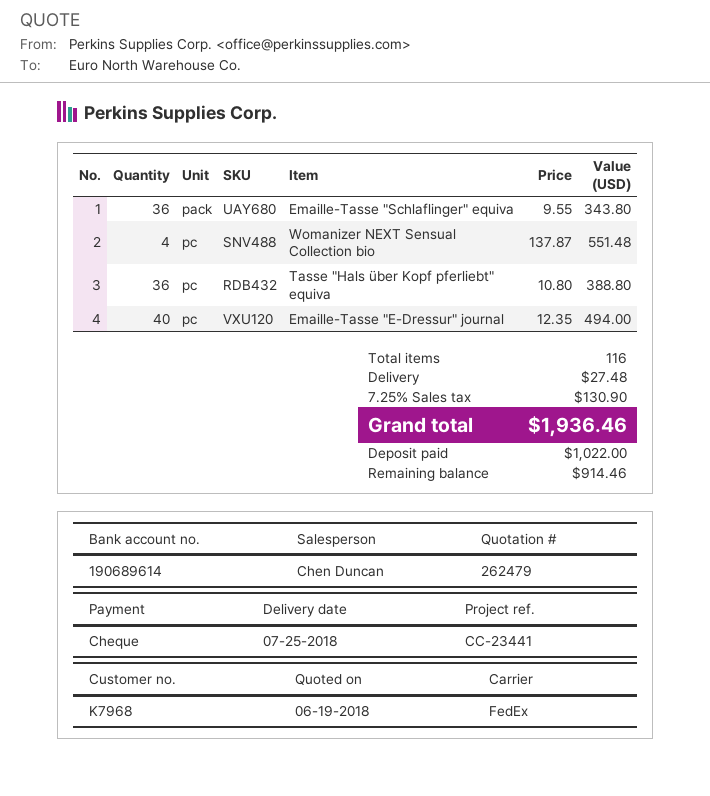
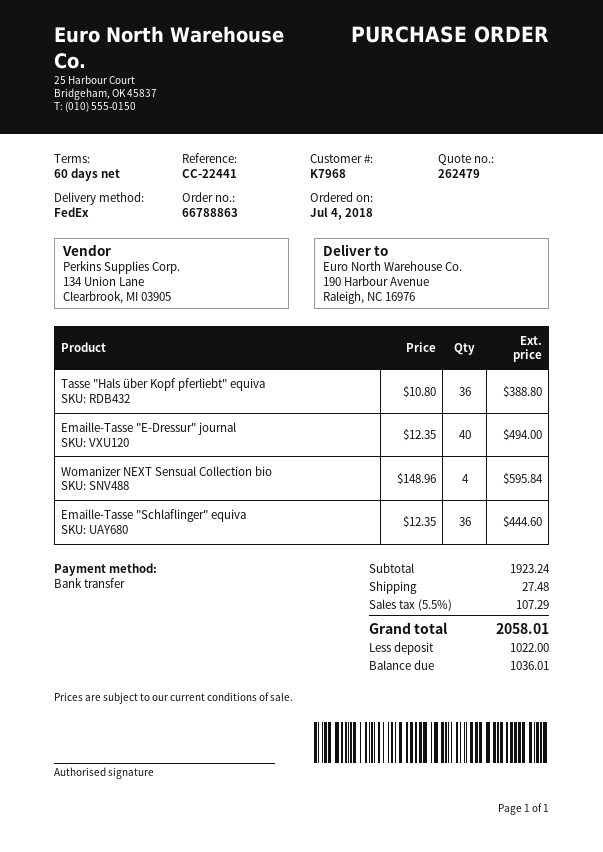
reference: CC-23441 -> CC-22441
payment method: cheque -> bank transfer
Emaille-Tasse "Schlaflinger" equiva: 36 x 9.55 = 343.80 -> 36 x 12.35 = 444.60
Womanizer NEXT Sensual Collection bio: 4 x 137.87 = 551.48 -> 4 x 148.96 = 595.84
tax: 7.25% = 130.90 -> 5.5% = 107.29
total: 1936.46 -> 2058.01
balance: 914.46 -> 1036.01

